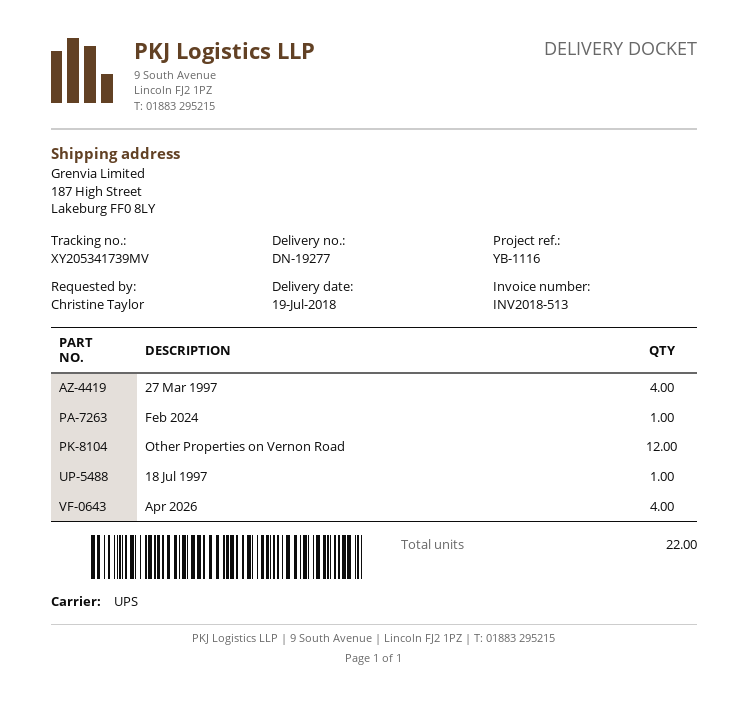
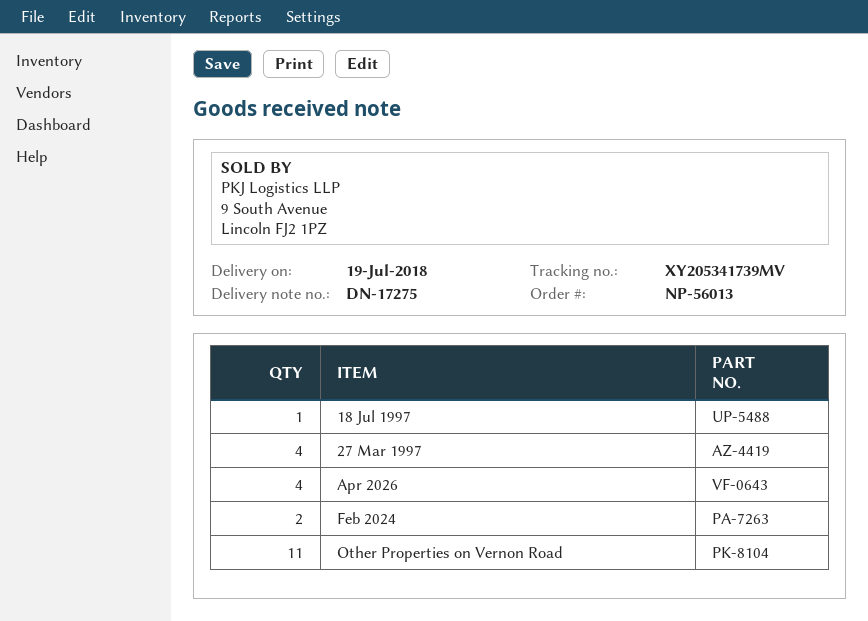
delivery note number: DN-19277 -> DN-17275
Feb 2024: 1 -> 2
Other Properties on Vernon Road: 12 -> 11

